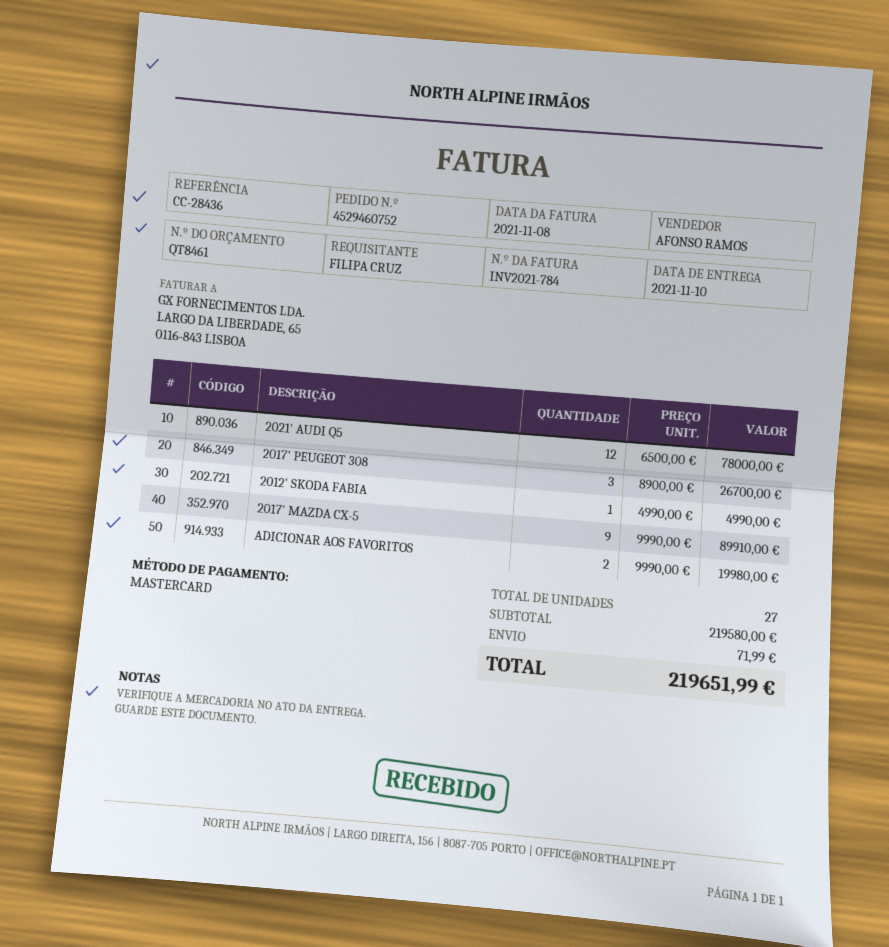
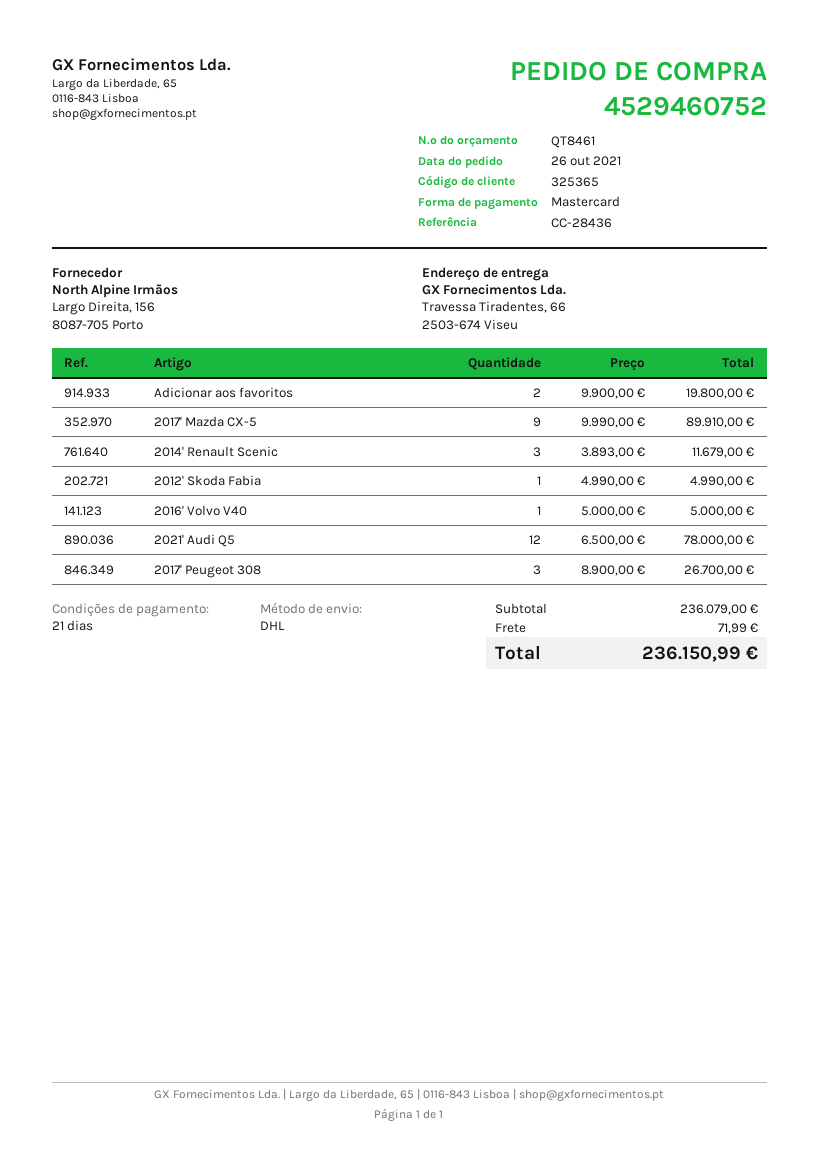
ADICIONAR AOS FAVORITOS: 2 x 9990.00 = 19980.00 -> 2 x 9900.00 = 19800.00
2014' Renault Scenic: none -> 3 x 3893.00 = 11679.00
2016' Volvo V40: none -> 1 x 5000.00 = 5000.00
subtotal: 219580.00 -> 236079.00
total: 219651.99 -> 236150.99

